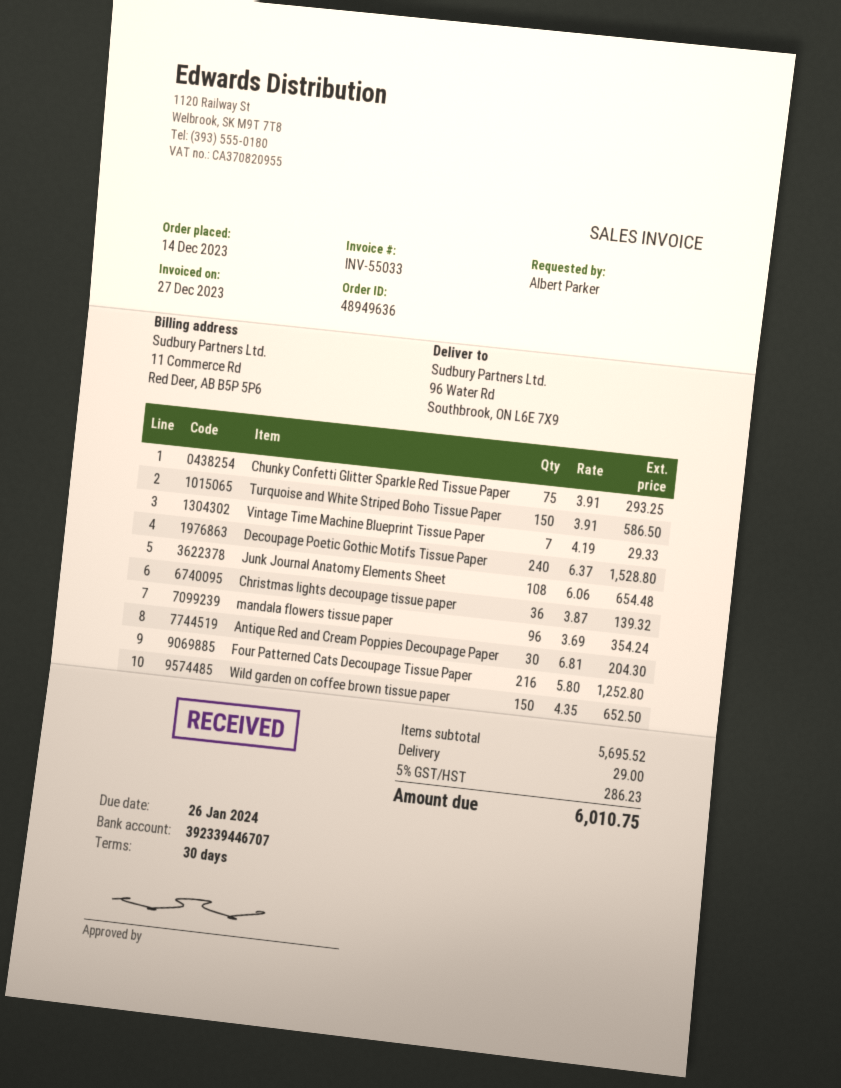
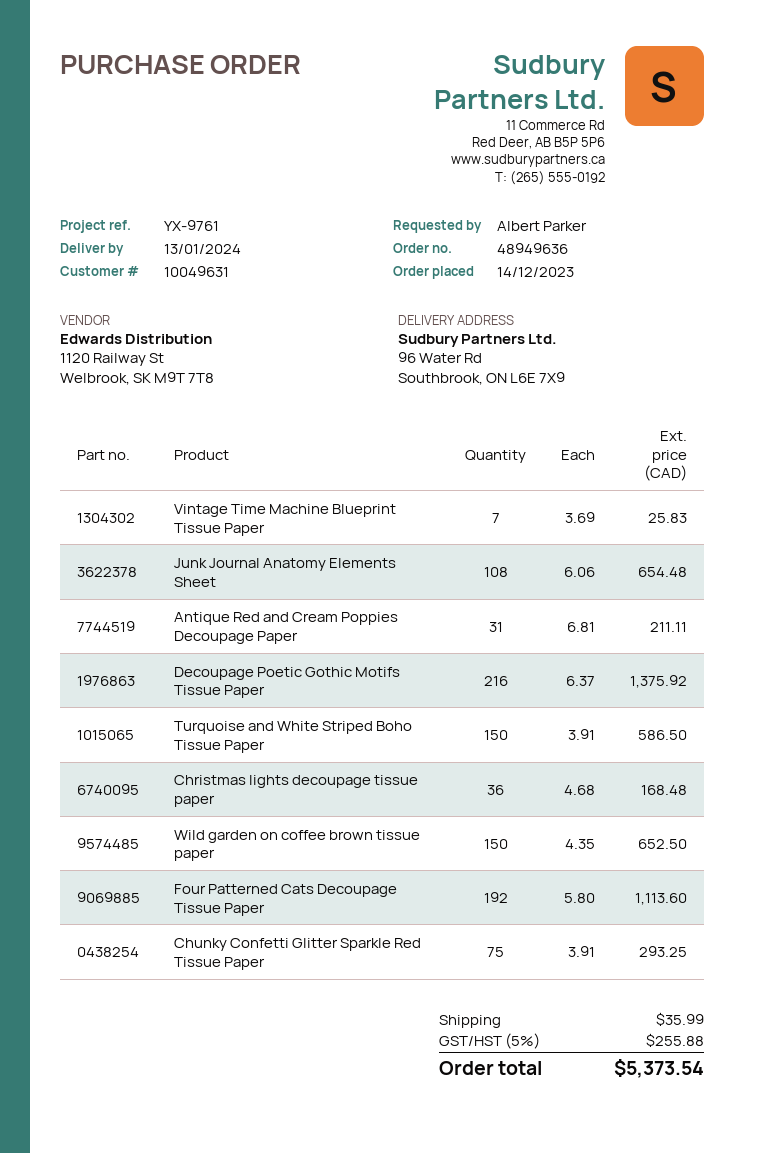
Vintage Time Machine Blueprint Tissue Paper: 7 x 4.19 = 29.33 -> 7 x 3.69 = 25.83
Decoupage Poetic Gothic Motifs Tissue Paper: 240 x 6.37 = 1528.80 -> 216 x 6.37 = 1375.92
Christmas lights decoupage tissue paper: 36 x 3.87 = 139.32 -> 36 x 4.68 = 168.48
mandala flowers tissue paper: 96 x 3.69 = 354.24 -> none
Antique Red and Cream Poppies Decoupage Paper: 30 x 6.81 = 204.30 -> 31 x 6.81 = 211.11
Four Patterned Cats Decoupage Tissue Paper: 216 x 5.80 = 1252.80 -> 192 x 5.80 = 1113.60
shipping: 29.00 -> 35.99
tax: 5% = 286.23 -> 5% = 255.88
total: 6010.75 -> 5373.54

